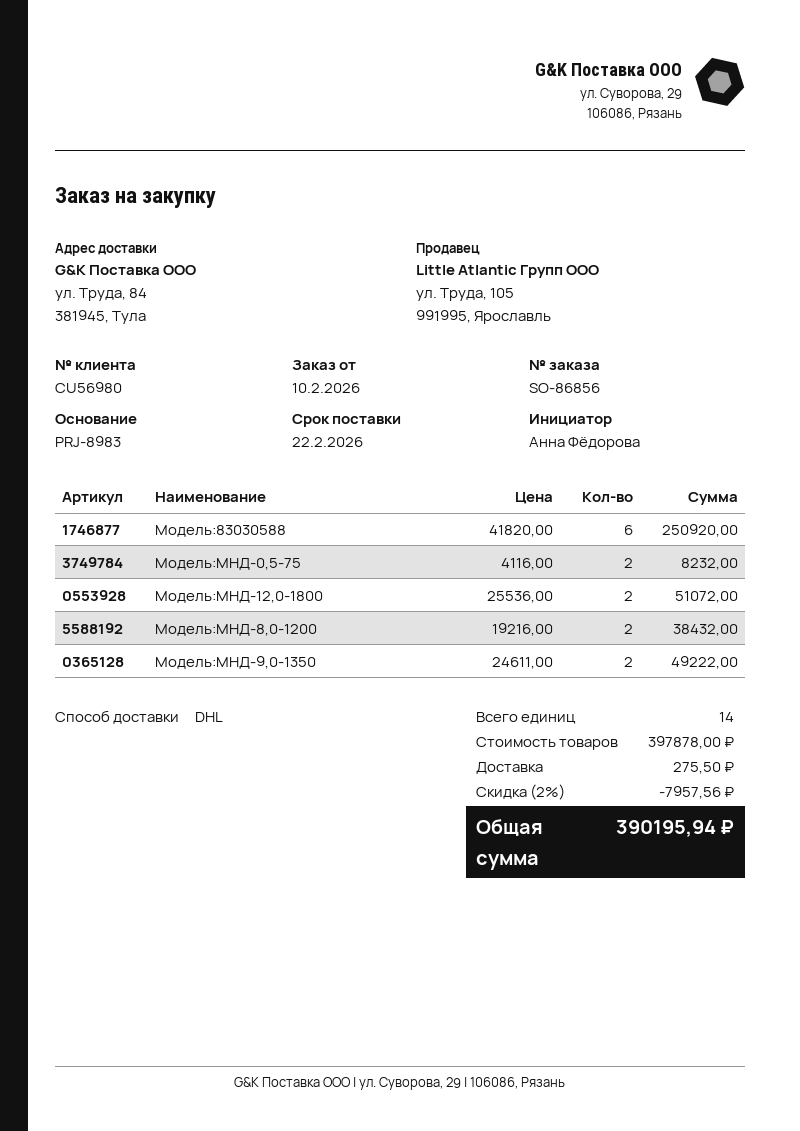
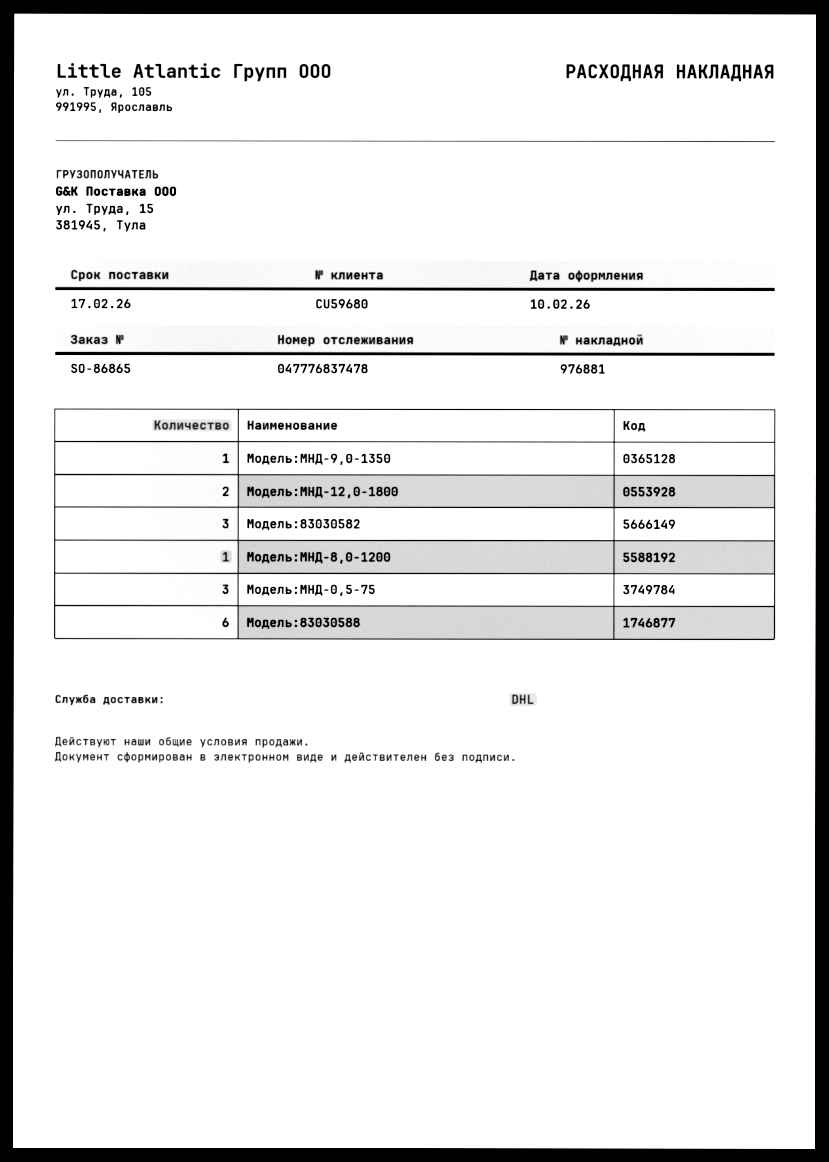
order number: SO-86856 -> SO-86865
delivery date: 2026-02-22 -> 2026-02-17
customer number: CU56980 -> CU59680
ship to: ул. Труда, 84, 381945, Тула -> ул. Труда, 15, 381945, Тула
Модель:МНД-0,5-75: 2 -> 3
Модель:МНД-8,0-1200: 2 -> 1
Модель:МНД-9,0-1350: 2 -> 1
Модель:83030582: none -> 3

